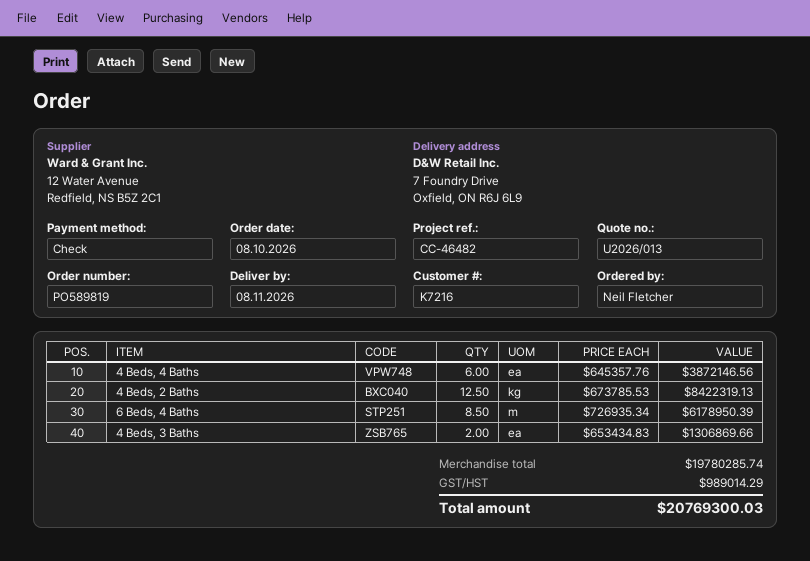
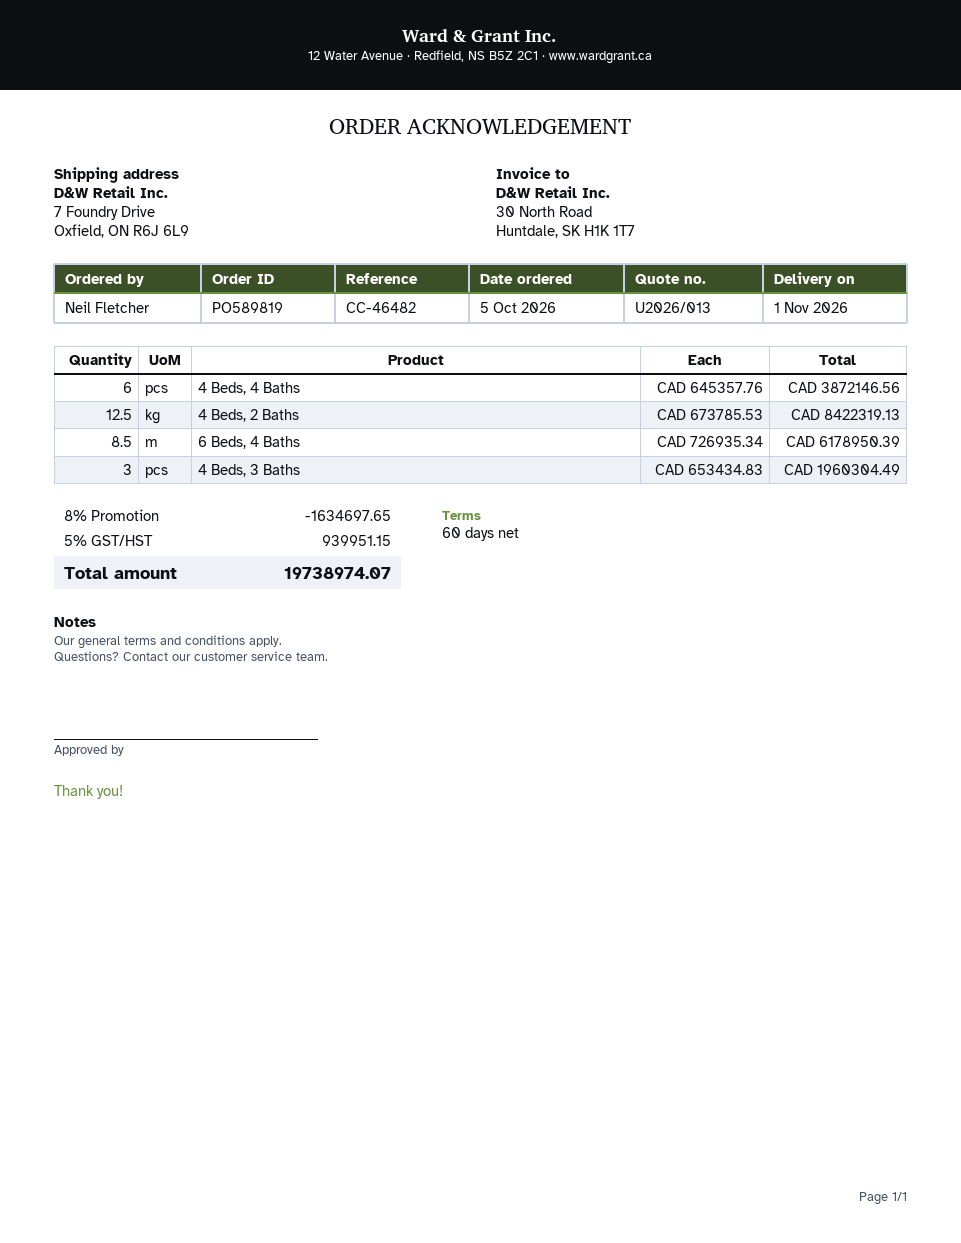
order date: 2026-10-08 -> 2026-10-05
delivery date: 2026-11-08 -> 2026-11-01
4 Beds, 3 Baths: 2 x 653434.83 = 1306869.66 -> 3 x 653434.83 = 1960304.49
discount: none -> 8% = 1634697.65
tax: 989014.29 -> 939951.15
total: 20769300.03 -> 19738974.07

